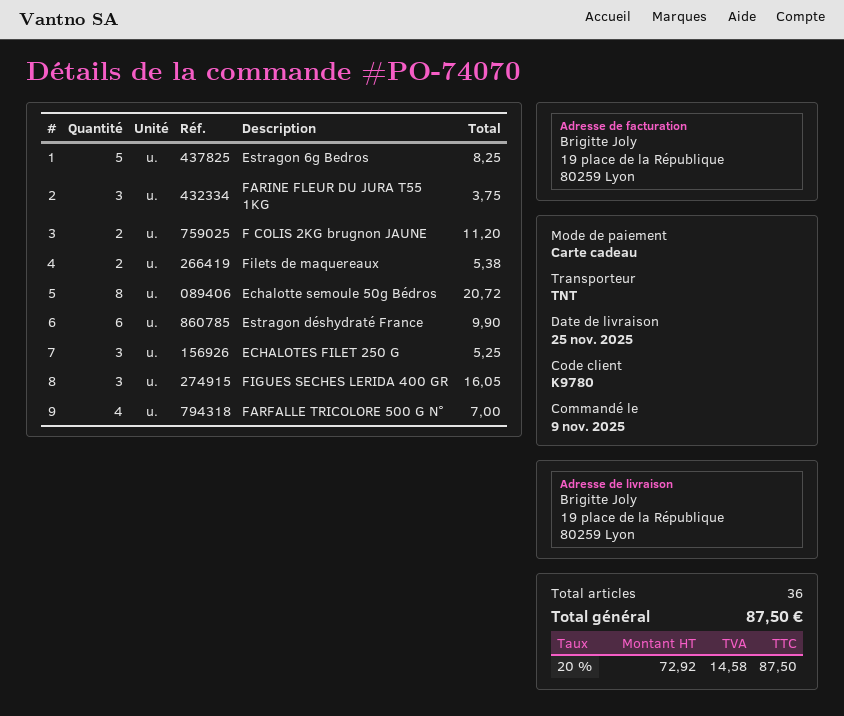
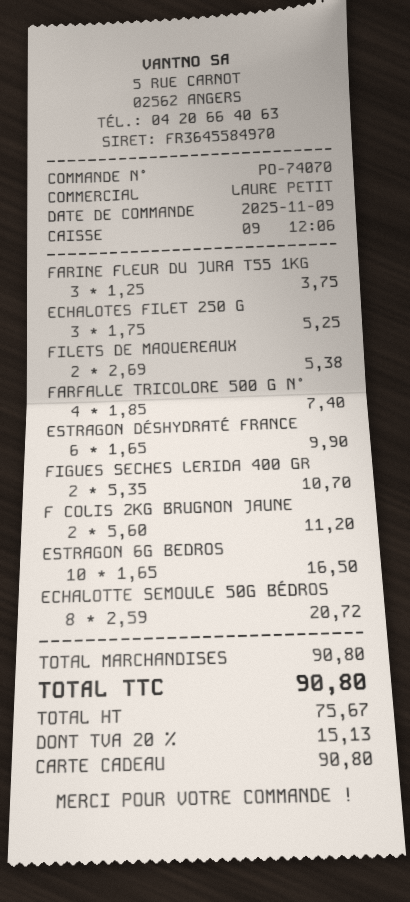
Estragon 6g Bedros: 5 for 8.25 -> 10 for 16.50
FIGUES SECHES LERIDA 400 GR: 3 for 16.05 -> 2 for 10.70
FARFALLE TRICOLORE 500 G N°: 4 for 7.00 -> 4 for 7.40
net: 72.92 -> 75.67
tax: 20% = 14.58 -> 20% = 15.13
total: 87.50 -> 90.80

